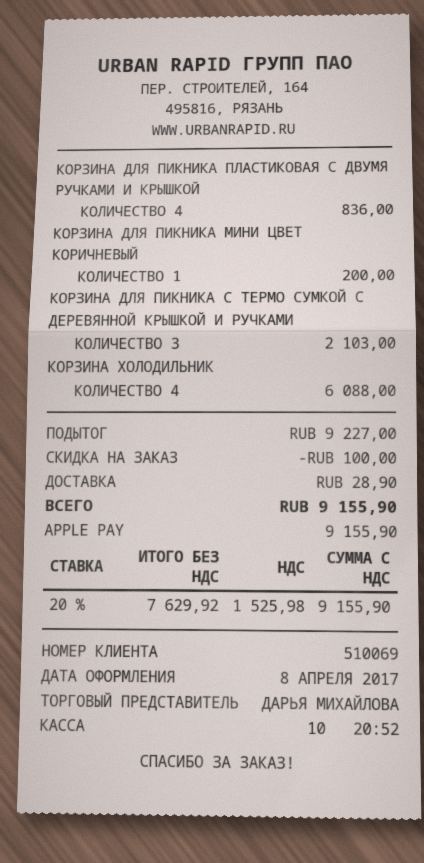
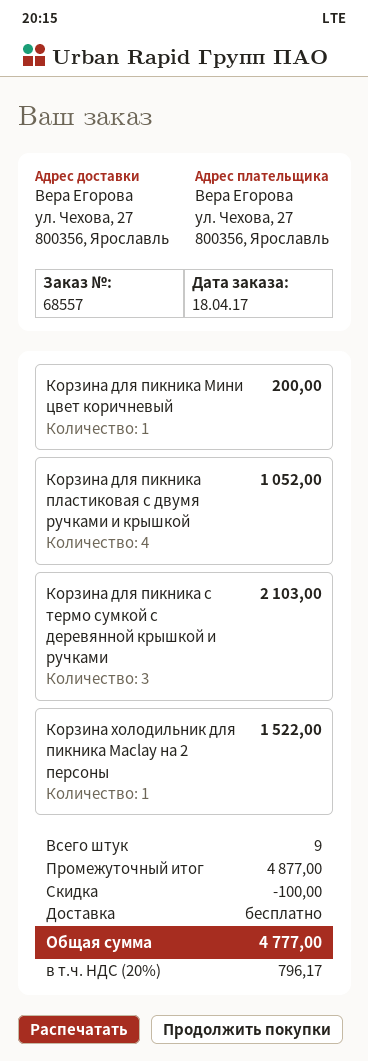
order date: 2017-04-08 -> 2017-04-18
КОРЗИНА ДЛЯ ПИКНИКА ПЛАСТИКОВАЯ С ДВУМЯ РУЧКАМИ И КРЫШКОЙ: 4 for 836.00 -> 4 for 1052.00
КОРЗИНА ХОЛОДИЛЬНИК: 4 for 6088.00 -> 1 for 1522.00
subtotal: 9227.00 -> 4877.00
shipping: 28.90 -> 0.00
tax: 20% = 1525.98 -> 20% = 796.17
total: 9155.90 -> 4777.00

